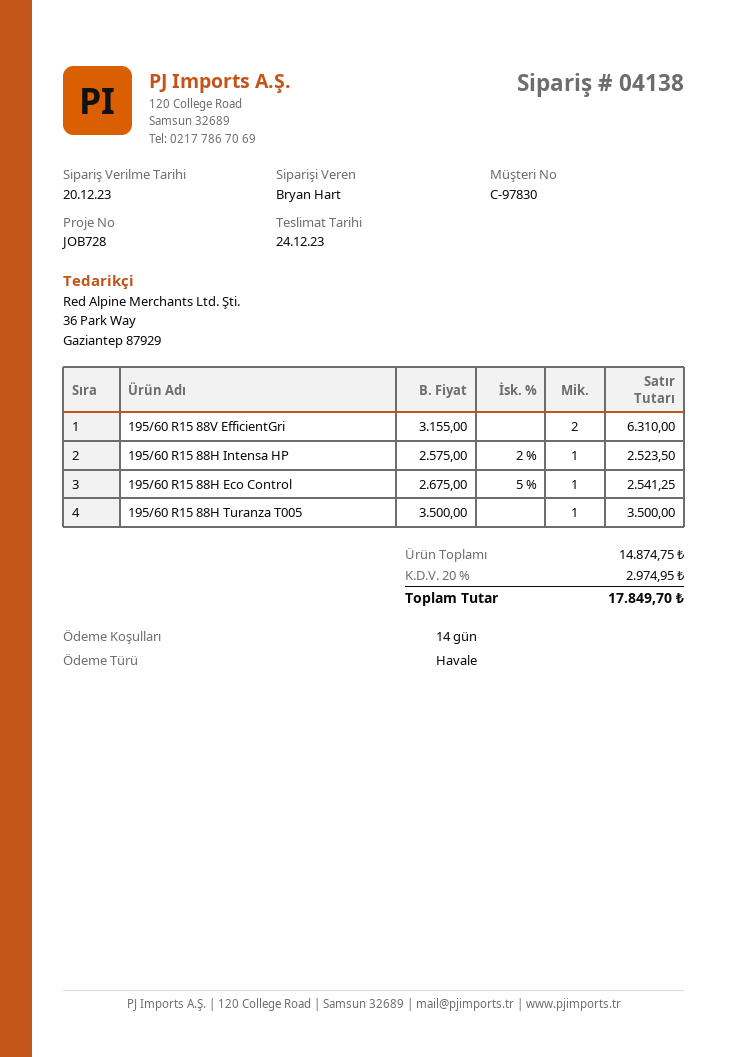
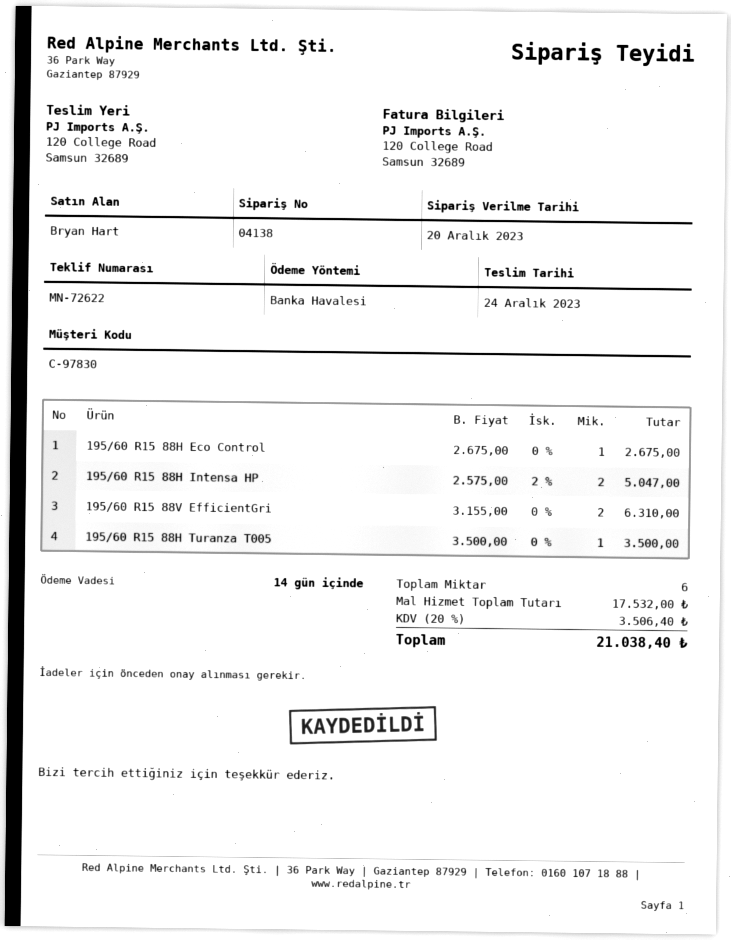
195/60 R15 88H Intensa HP: 1 x 2575.00 - 2% = 2523.50 -> 2 x 2575.00 - 2% = 5047.00
195/60 R15 88H Eco Control: 1 x 2675.00 - 5% = 2541.25 -> 1 x 2675.00 = 2675.00
subtotal: 14874.75 -> 17532.00
tax: 20% = 2974.95 -> 20% = 3506.40
total: 17849.70 -> 21038.40

